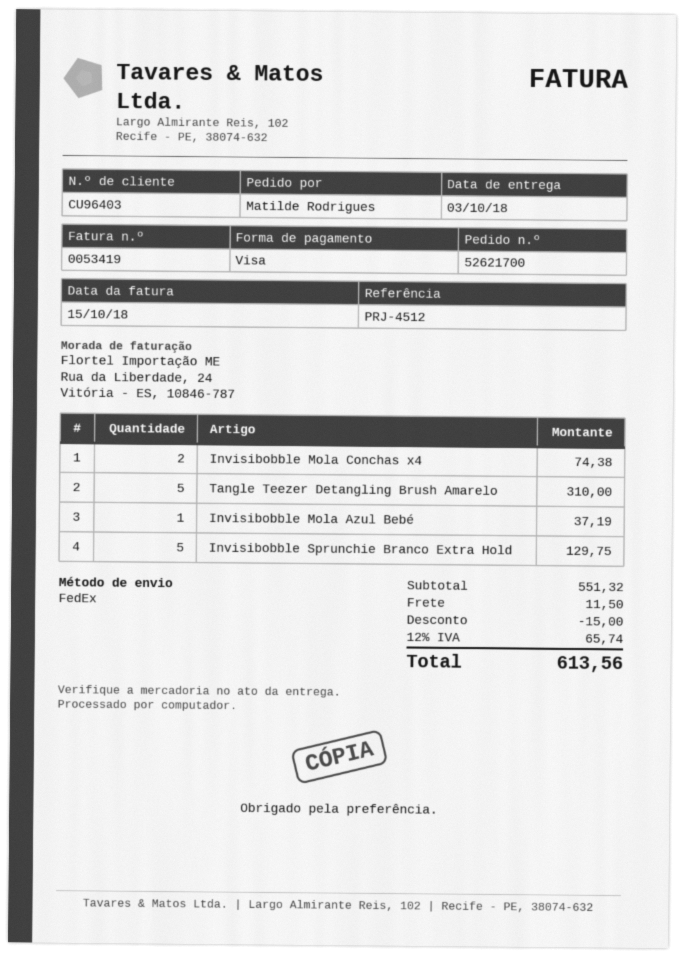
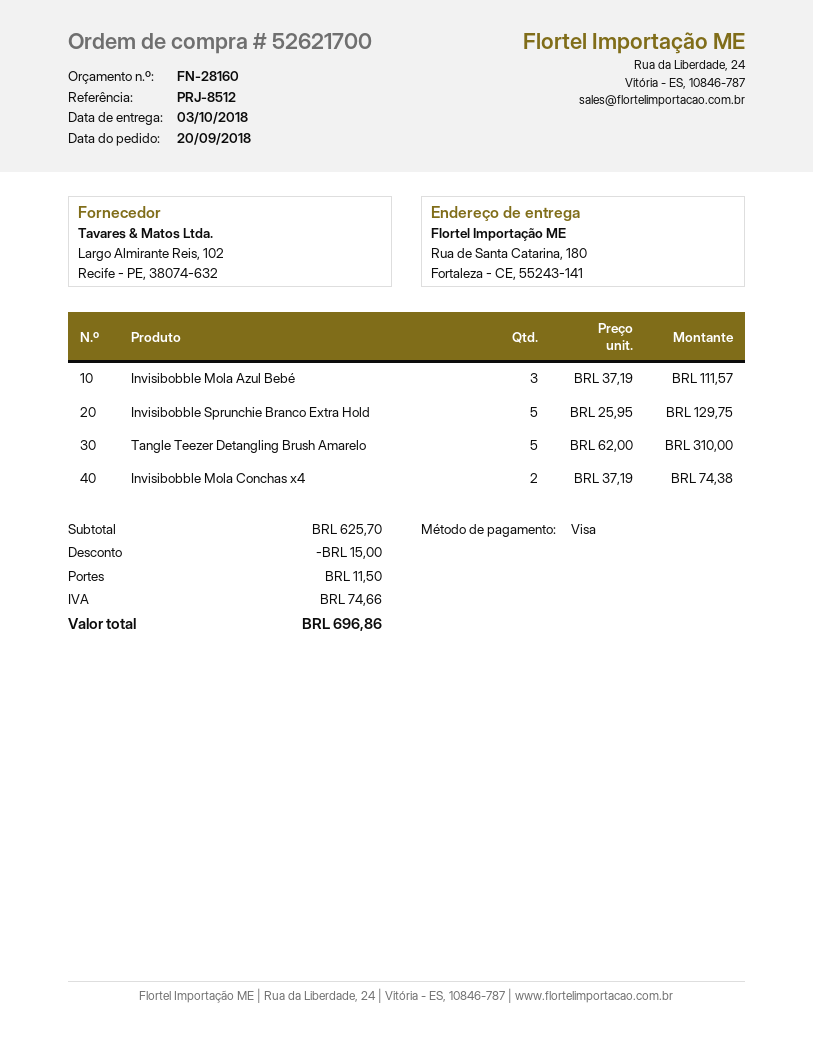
reference: PRJ-4512 -> PRJ-8512
Invisibobble Mola Azul Bebé: 1 for 37.19 -> 3 for 111.57
subtotal: 551.32 -> 625.70
tax: 65.74 -> 74.66
total: 613.56 -> 696.86

